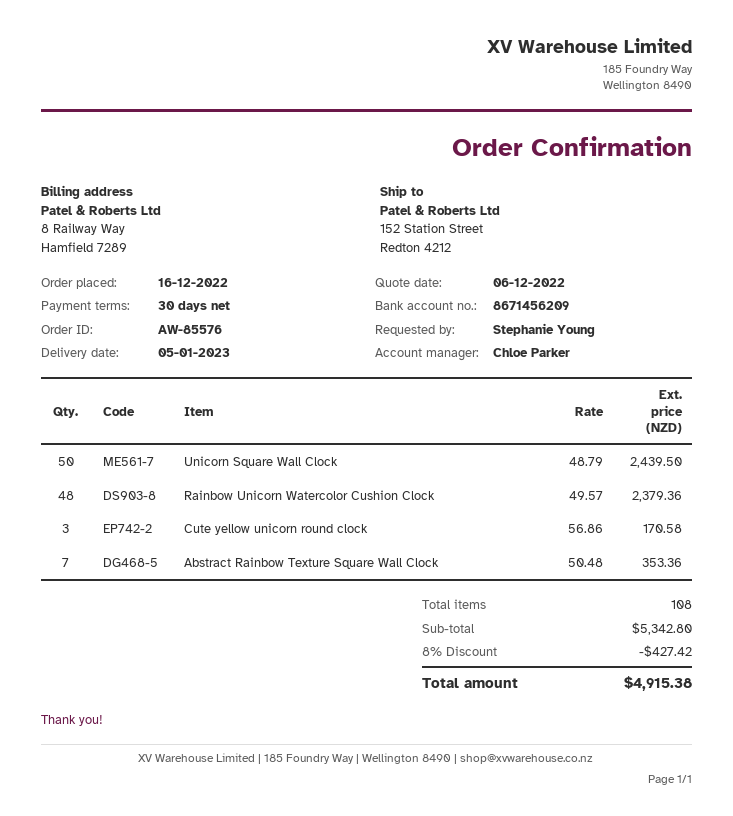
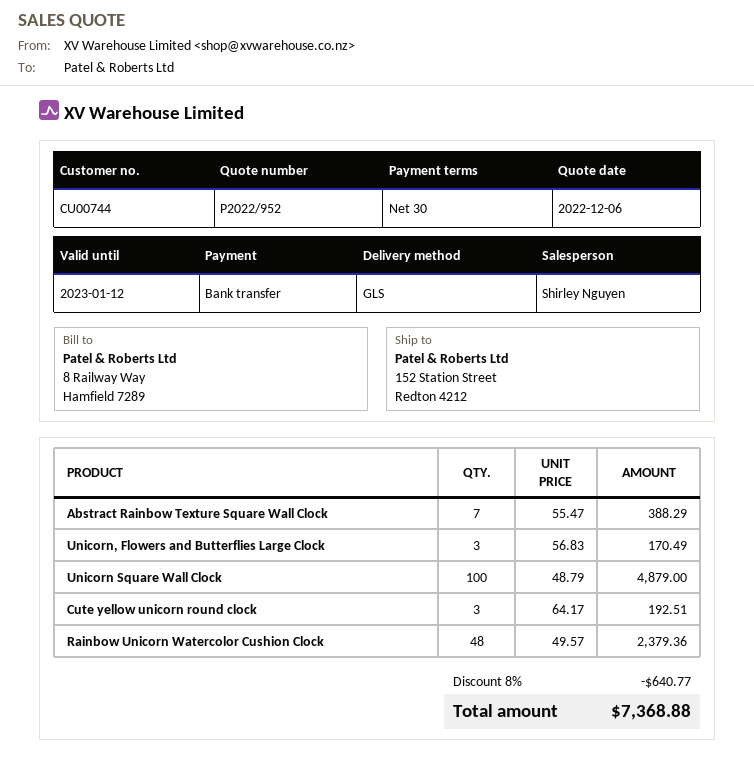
sales rep: Chloe Parker -> Shirley Nguyen
Unicorn Square Wall Clock: 50 x 48.79 = 2439.50 -> 100 x 48.79 = 4879.00
Cute yellow unicorn round clock: 3 x 56.86 = 170.58 -> 3 x 64.17 = 192.51
Abstract Rainbow Texture Square Wall Clock: 7 x 50.48 = 353.36 -> 7 x 55.47 = 388.29
Unicorn, Flowers and Butterflies Large Clock: none -> 3 x 56.83 = 170.49
discount: 8% = 427.42 -> 8% = 640.77
total: 4915.38 -> 7368.88

